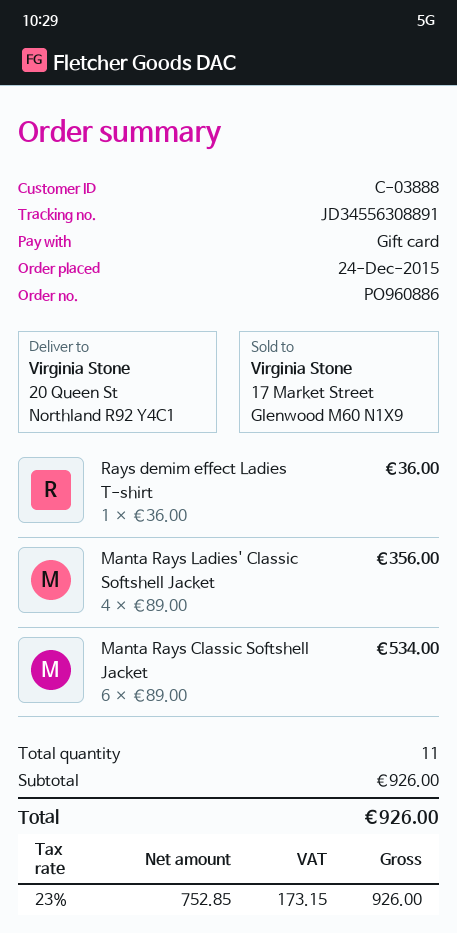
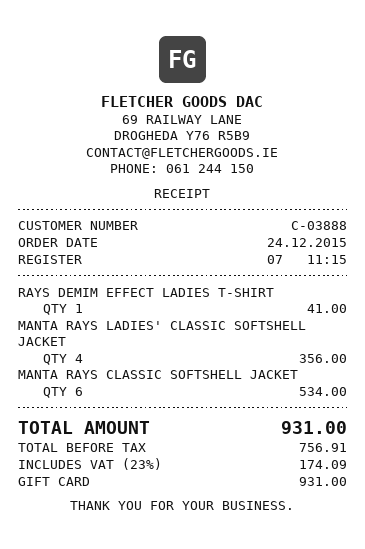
Rays demim effect Ladies T-shirt: 1 for 36.00 -> 1 for 41.00
net: 752.85 -> 756.91
tax: 23% = 173.15 -> 23% = 174.09
total: 926.00 -> 931.00

